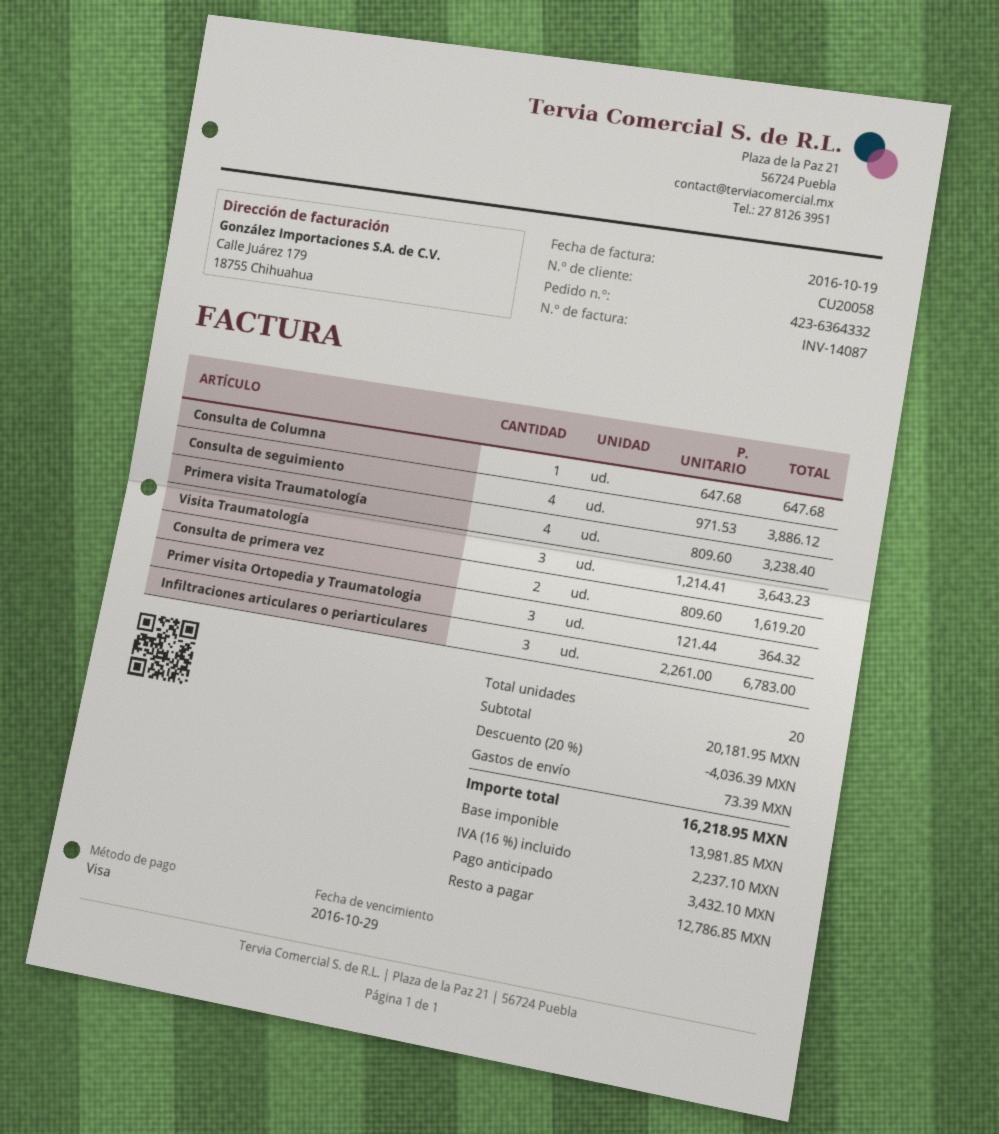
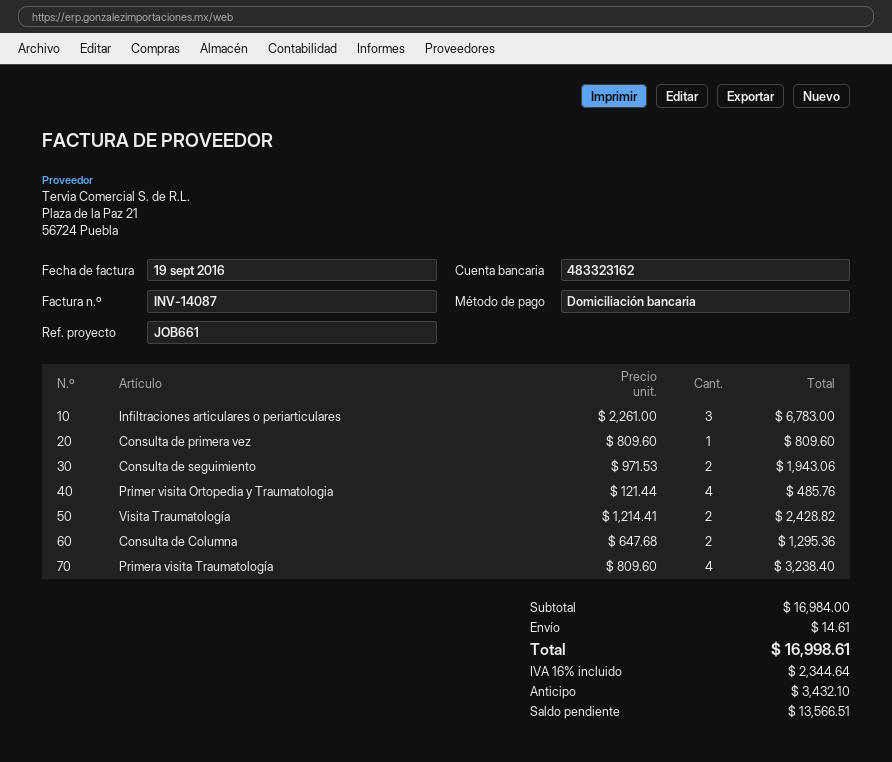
invoice date: 2016-10-19 -> 2016-09-19
payment method: Visa -> direct debit
Consulta de Columna: 1 x 647.68 = 647.68 -> 2 x 647.68 = 1295.36
Consulta de seguimiento: 4 x 971.53 = 3886.12 -> 2 x 971.53 = 1943.06
Visita Traumatología: 3 x 1214.41 = 3643.23 -> 2 x 1214.41 = 2428.82
Consulta de primera vez: 2 x 809.60 = 1619.20 -> 1 x 809.60 = 809.60
Primer visita Ortopedia y Traumatologia: 3 x 121.44 = 364.32 -> 4 x 121.44 = 485.76
subtotal: 20181.95 -> 16984.00
discount: 20% = 4036.39 -> none
shipping: 73.39 -> 14.61
tax: 16% = 2237.10 -> 16% = 2344.64
total: 16218.95 -> 16998.61
balance: 12786.85 -> 13566.51

